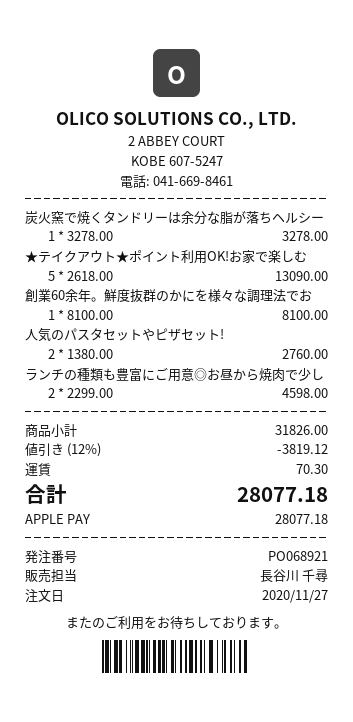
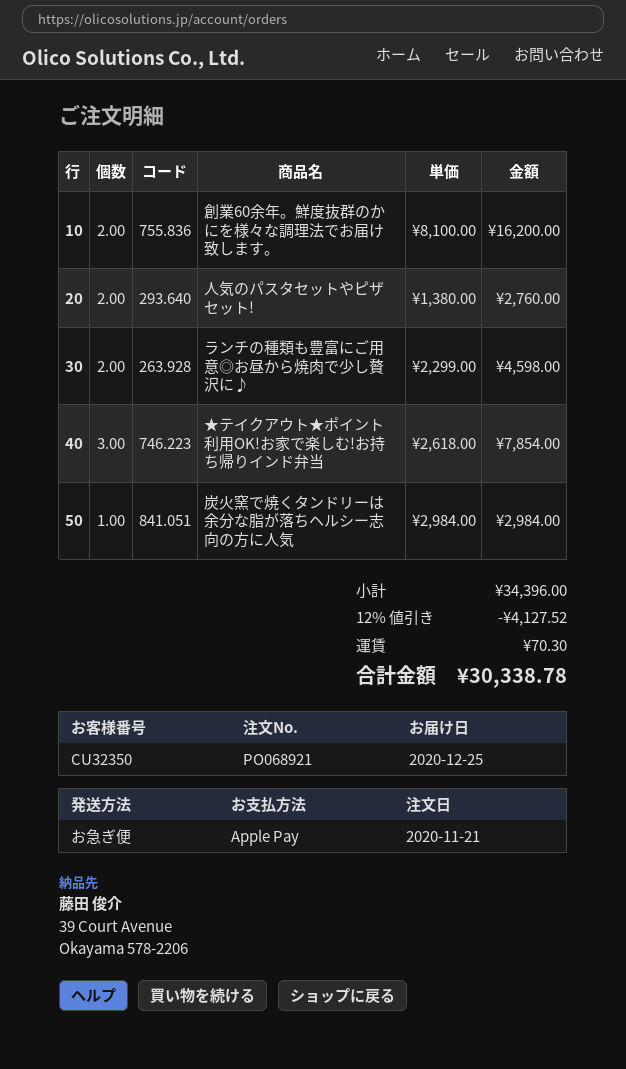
order date: 2020-11-27 -> 2020-11-21
炭火窯で焼くタンドリーは余分な脂が落ちヘルシー: 1 x 3278.00 = 3278.00 -> 1 x 2984.00 = 2984.00
★テイクアウト★ポイント利用OK!お家で楽しむ: 5 x 2618.00 = 13090.00 -> 3 x 2618.00 = 7854.00
創業60余年。鮮度抜群のかにを様々な調理法でお: 1 x 8100.00 = 8100.00 -> 2 x 8100.00 = 16200.00
subtotal: 31826.00 -> 34396.00
discount: 12% = 3819.12 -> 12% = 4127.52
total: 28077.18 -> 30338.78

